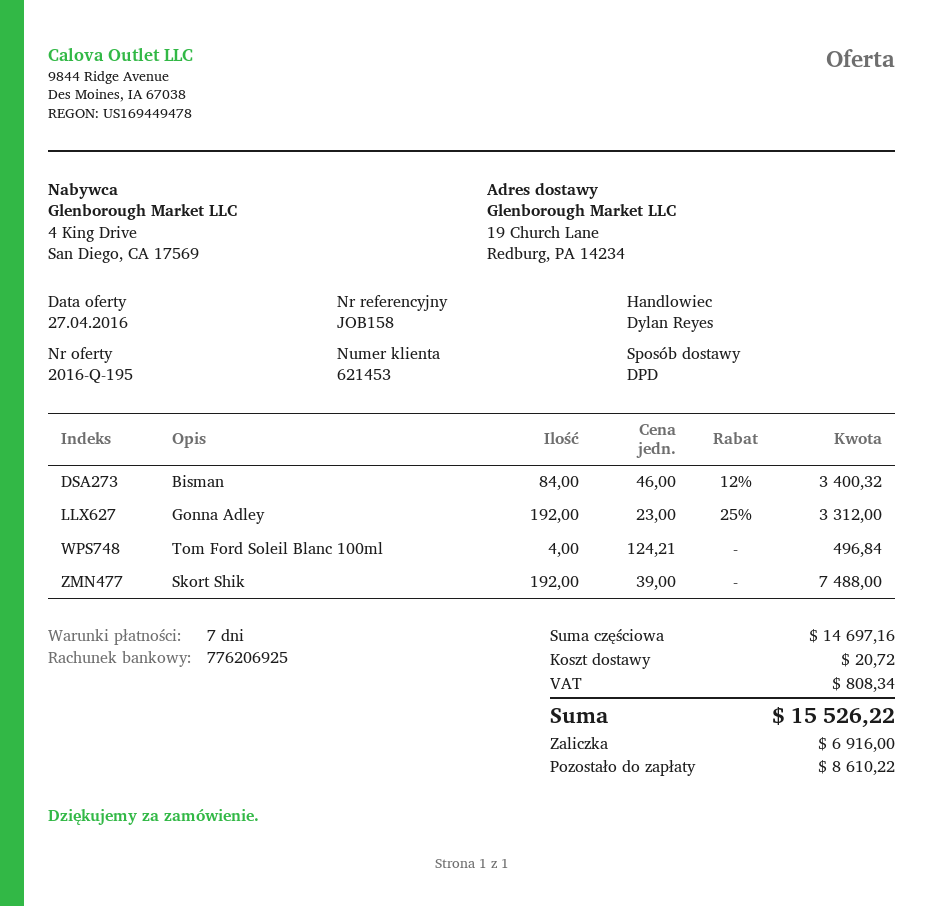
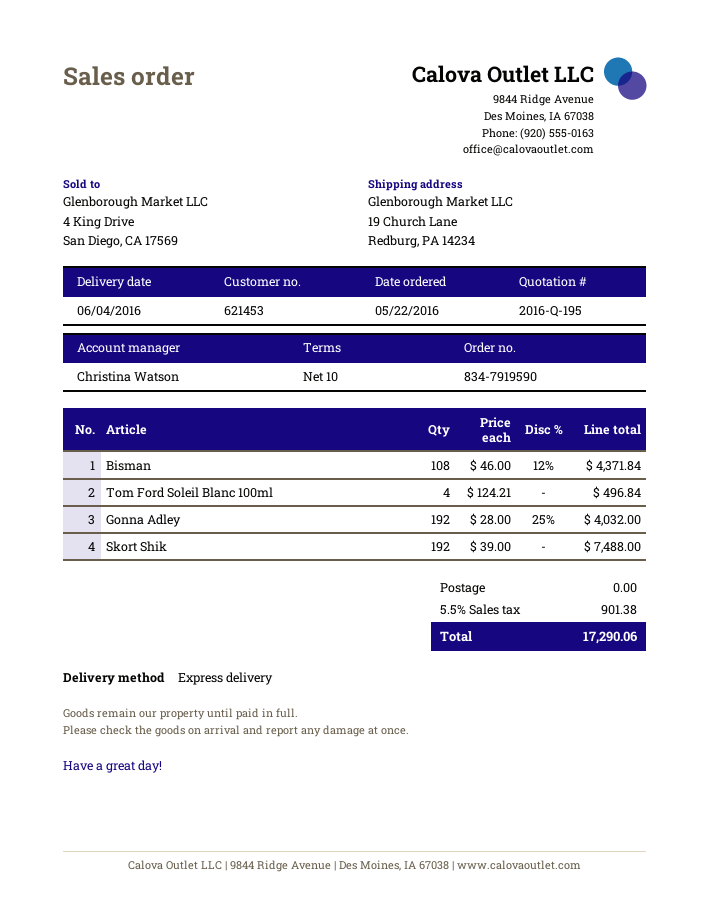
payment terms: 7 days -> 10 days
sales rep: Dylan Reyes -> Christina Watson
shipping method: DPD -> express
Bisman: 84 x 46.00 - 12% = 3400.32 -> 108 x 46.00 - 12% = 4371.84
Gonna Adley: 192 x 23.00 - 25% = 3312.00 -> 192 x 28.00 - 25% = 4032.00
shipping: 20.72 -> 0.00
tax: 808.34 -> 901.38
total: 15526.22 -> 17290.06

